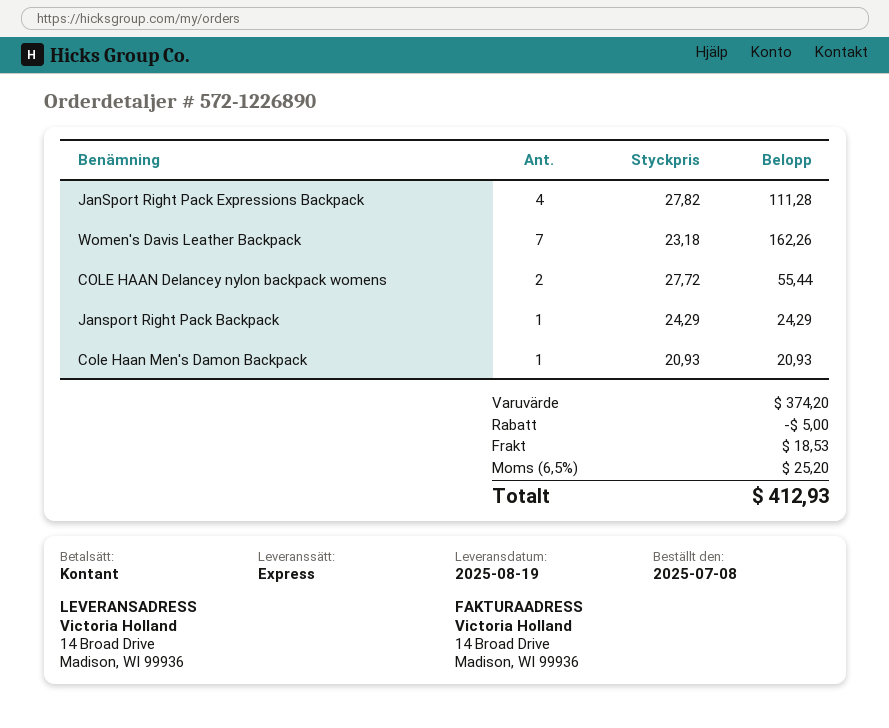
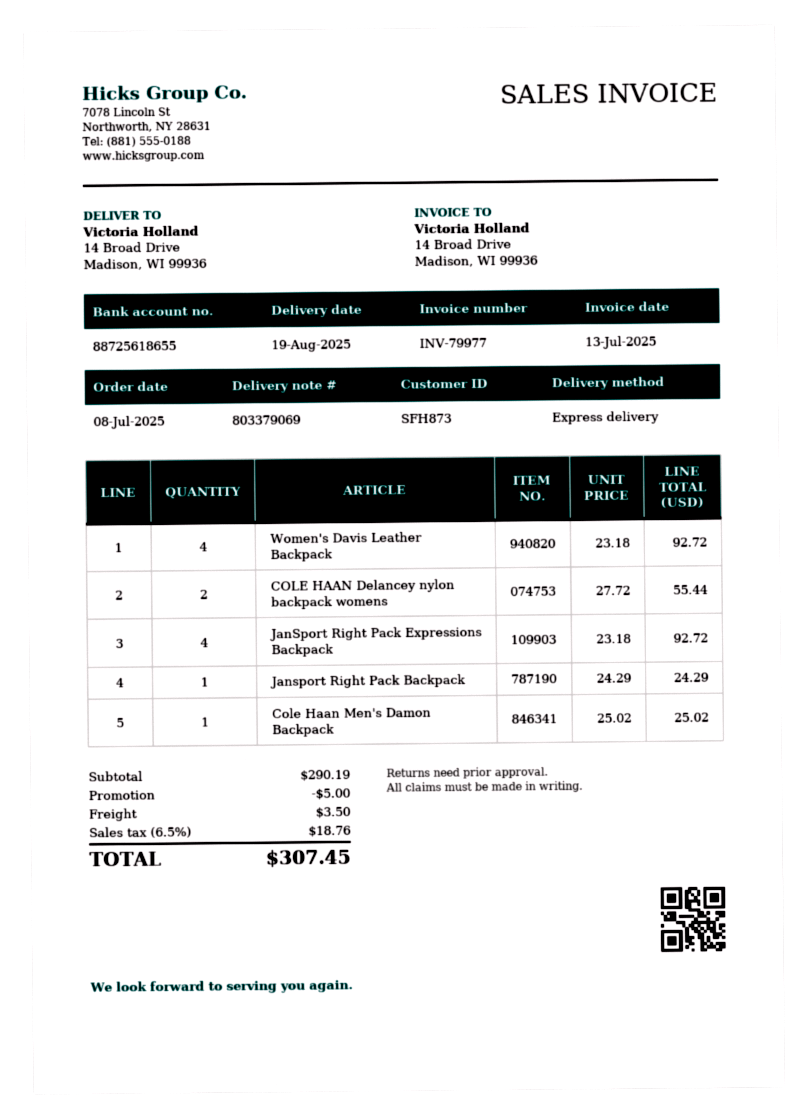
JanSport Right Pack Expressions Backpack: 4 x 27.82 = 111.28 -> 4 x 23.18 = 92.72
Women's Davis Leather Backpack: 7 x 23.18 = 162.26 -> 4 x 23.18 = 92.72
Cole Haan Men's Damon Backpack: 1 x 20.93 = 20.93 -> 1 x 25.02 = 25.02
subtotal: 374.20 -> 290.19
shipping: 18.53 -> 3.50
tax: 6.5% = 25.20 -> 6.5% = 18.76
total: 412.93 -> 307.45

